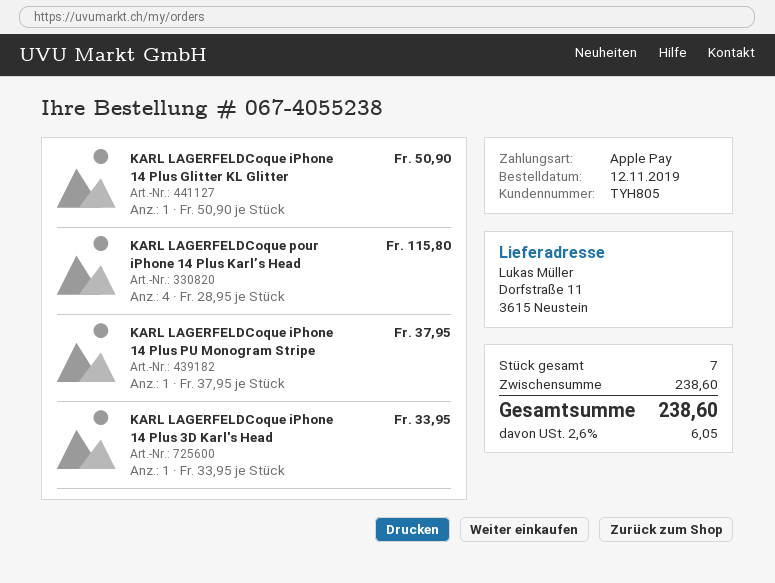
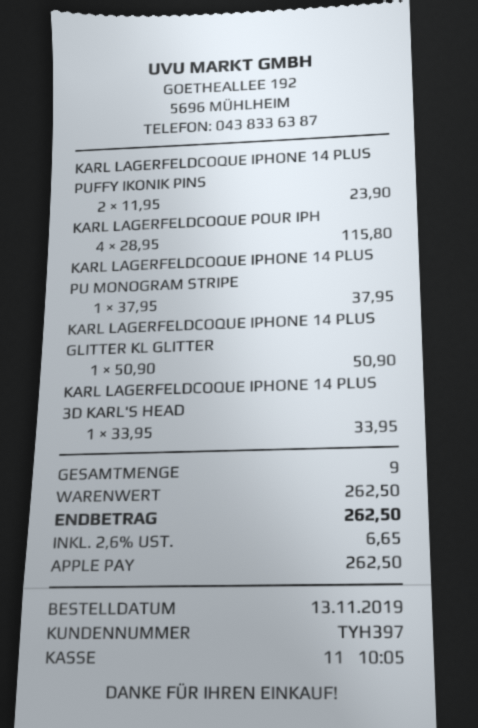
order date: 2019-11-12 -> 2019-11-13
customer number: TYH805 -> TYH397
KARL LAGERFELDCOQUE IPHONE 14 PLUS PUFFY IKONIK PINS: none -> 2 x 11.95 = 23.90
total quantity: 7 -> 9
subtotal: 238.60 -> 262.50
tax: 2.6% = 6.05 -> 2.6% = 6.65
total: 238.60 -> 262.50

